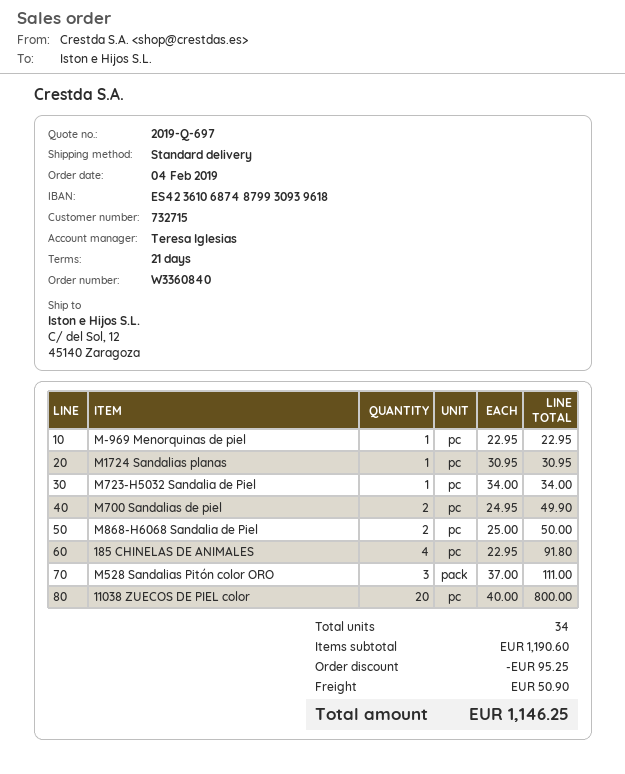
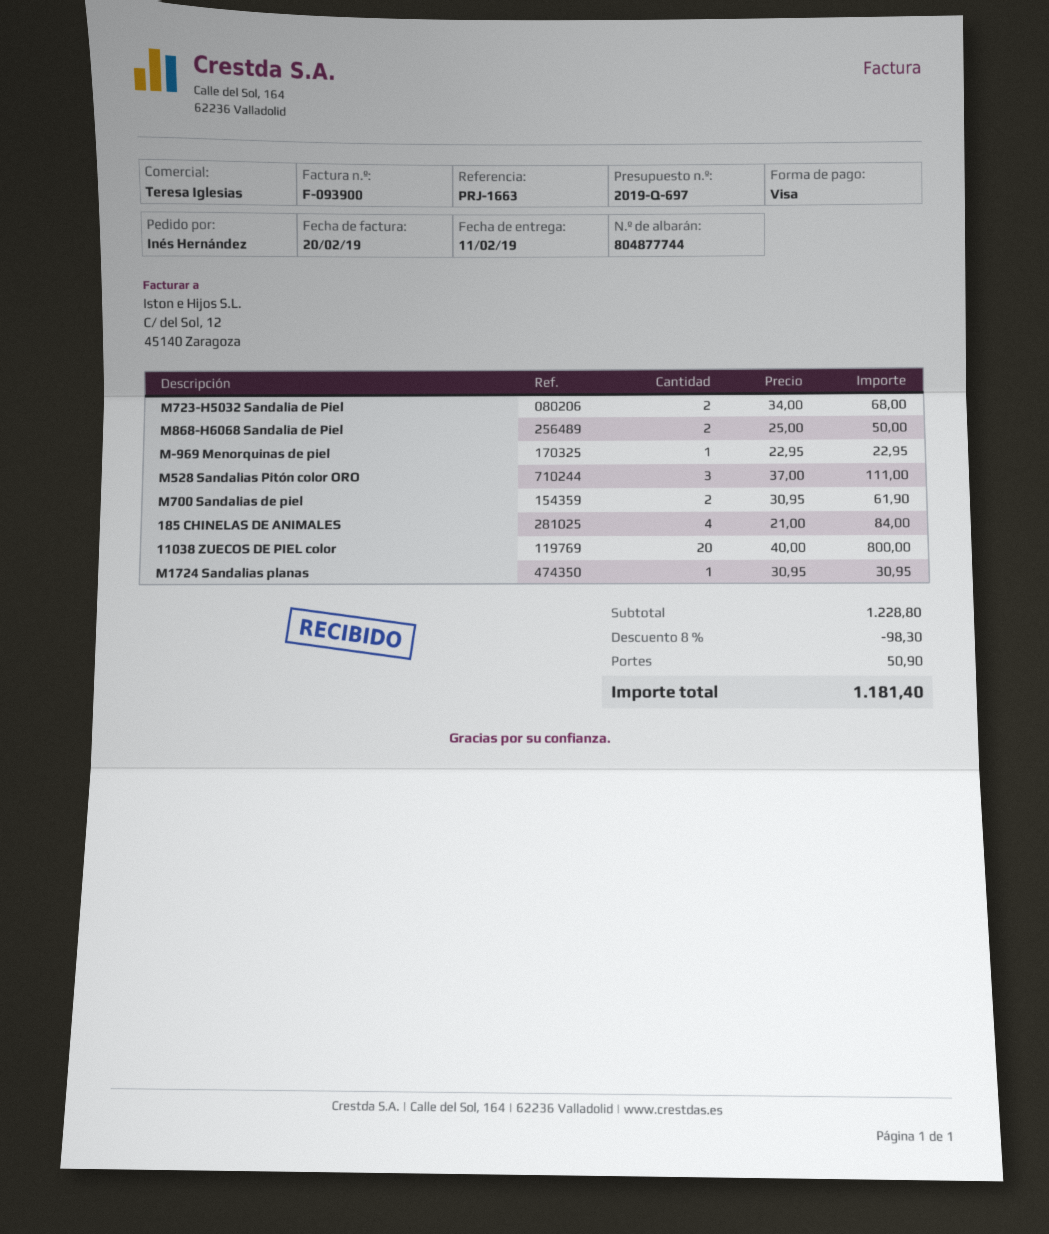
M723-H5032 Sandalia de Piel: 1 x 34.00 = 34.00 -> 2 x 34.00 = 68.00
M700 Sandalias de piel: 2 x 24.95 = 49.90 -> 2 x 30.95 = 61.90
185 CHINELAS DE ANIMALES: 4 x 22.95 = 91.80 -> 4 x 21.00 = 84.00
subtotal: 1190.60 -> 1228.80
discount: 95.25 -> 98.30
total: 1146.25 -> 1181.40

